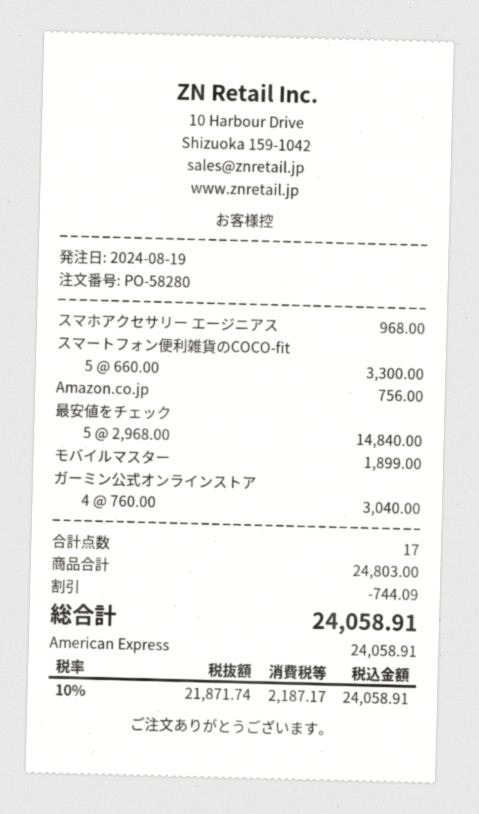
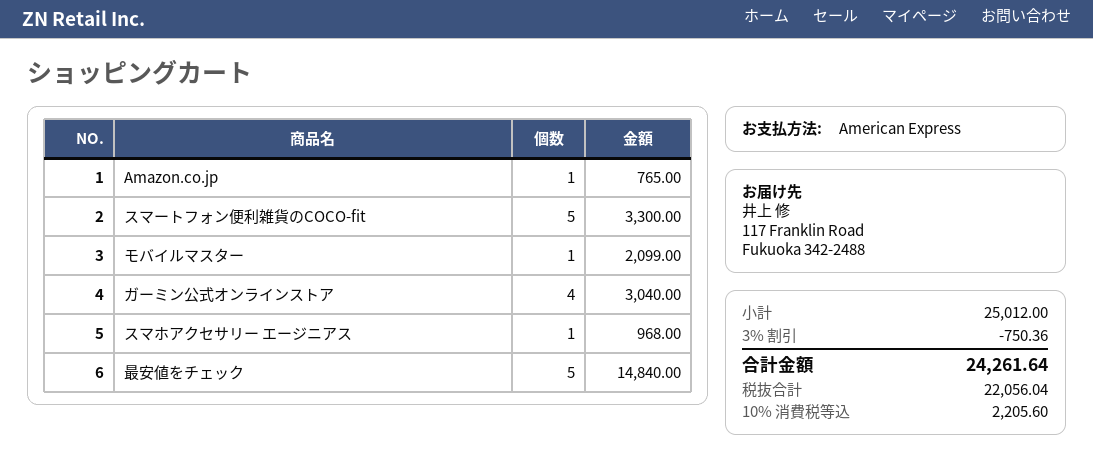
Amazon.co.jp: 1 for 756.00 -> 1 for 765.00
モバイルマスター: 1 for 1899.00 -> 1 for 2099.00
subtotal: 24803.00 -> 25012.00
discount: 744.09 -> 750.36
net: 21871.74 -> 22056.04
tax: 10% = 2187.17 -> 10% = 2205.60
total: 24058.91 -> 24261.64

